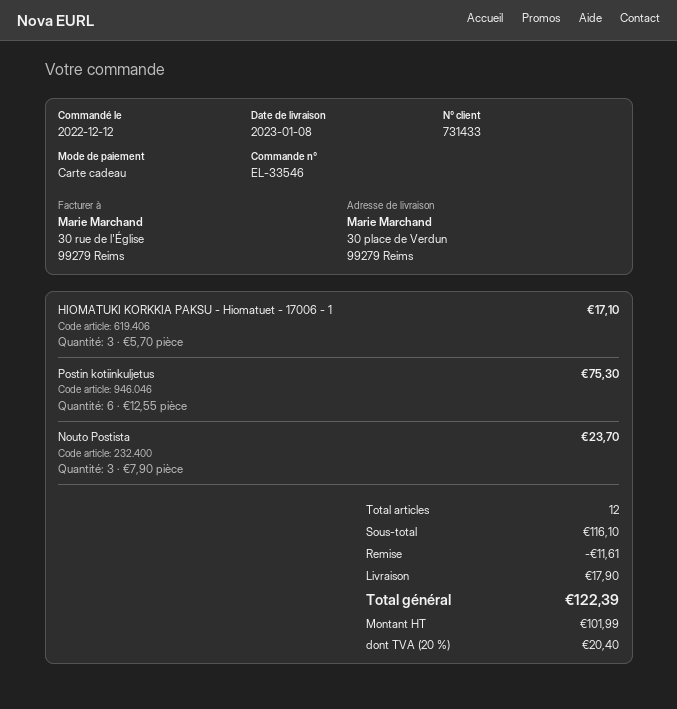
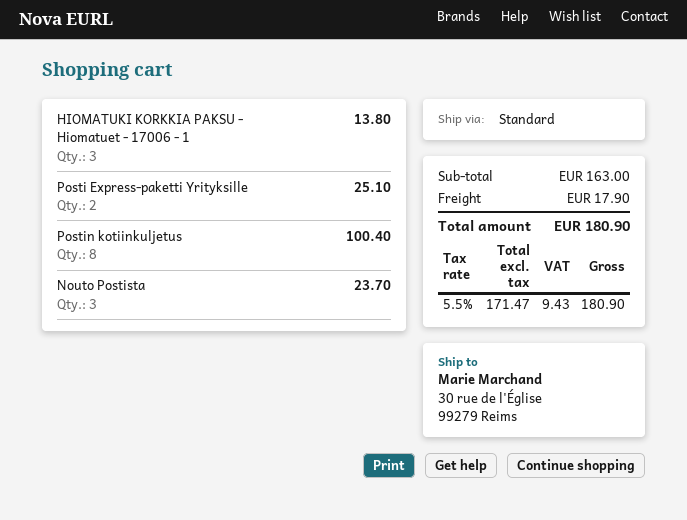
ship to: 30 place de Verdun, 99279 Reims -> 30 rue de l'Église, 99279 Reims
HIOMATUKI KORKKIA PAKSU - Hiomatuet - 17006 - 1: 3 for 17.10 -> 3 for 13.80
Postin kotiinkuljetus: 6 for 75.30 -> 8 for 100.40
Posti Express-paketti Yrityksille: none -> 2 for 25.10
subtotal: 116.10 -> 163.00
discount: 11.61 -> none
net: 101.99 -> 171.47
tax: 20% = 20.40 -> 5.5% = 9.43
total: 122.39 -> 180.90

